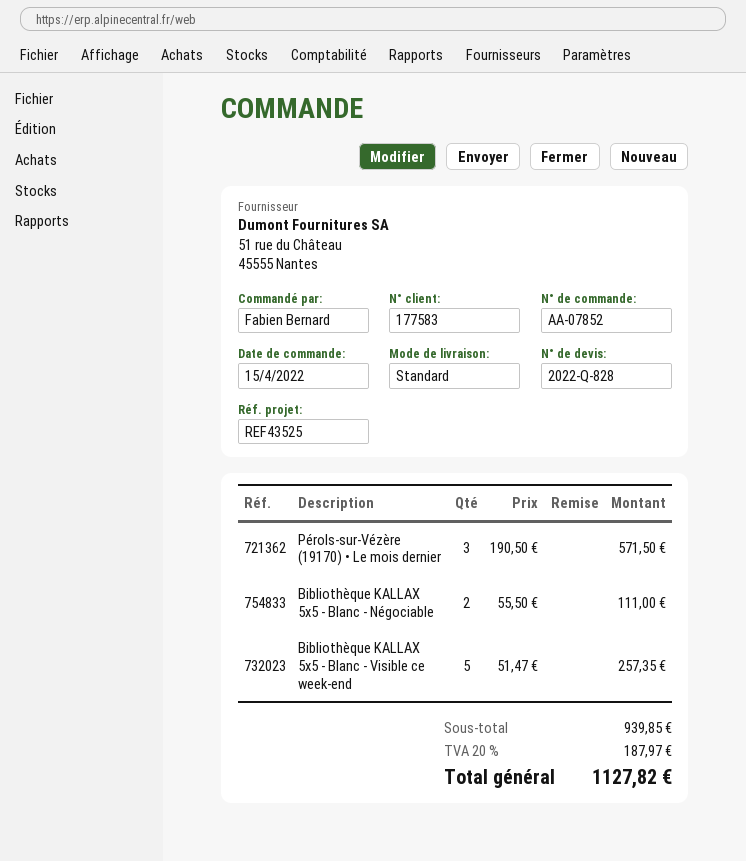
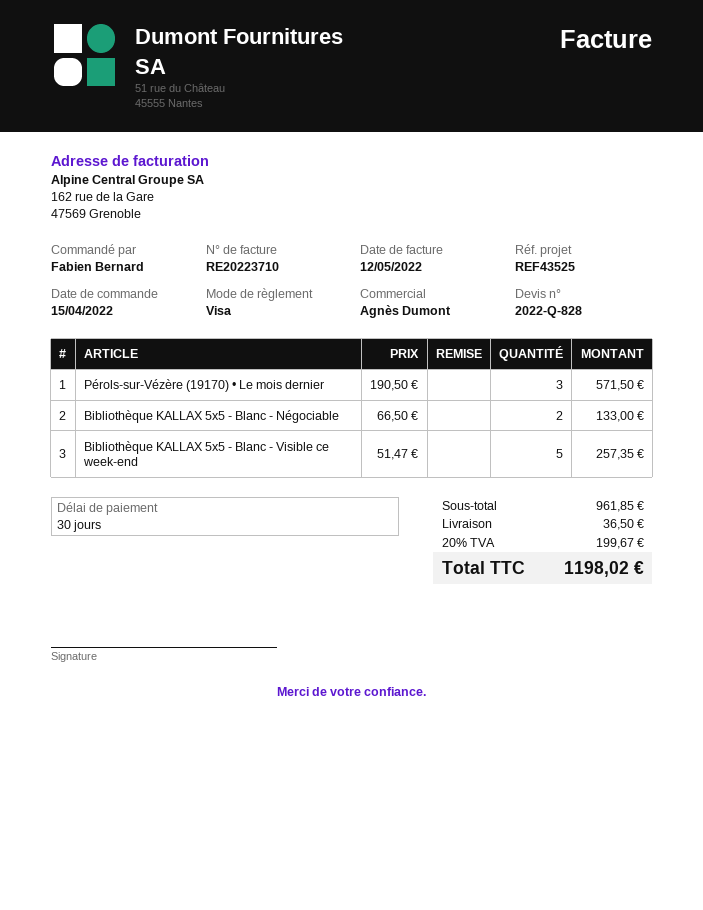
Bibliothèque KALLAX 5x5 - Blanc - Négociable: 2 x 55.50 = 111.00 -> 2 x 66.50 = 133.00
subtotal: 939.85 -> 961.85
shipping: none -> 36.50
tax: 20% = 187.97 -> 20% = 199.67
total: 1127.82 -> 1198.02

